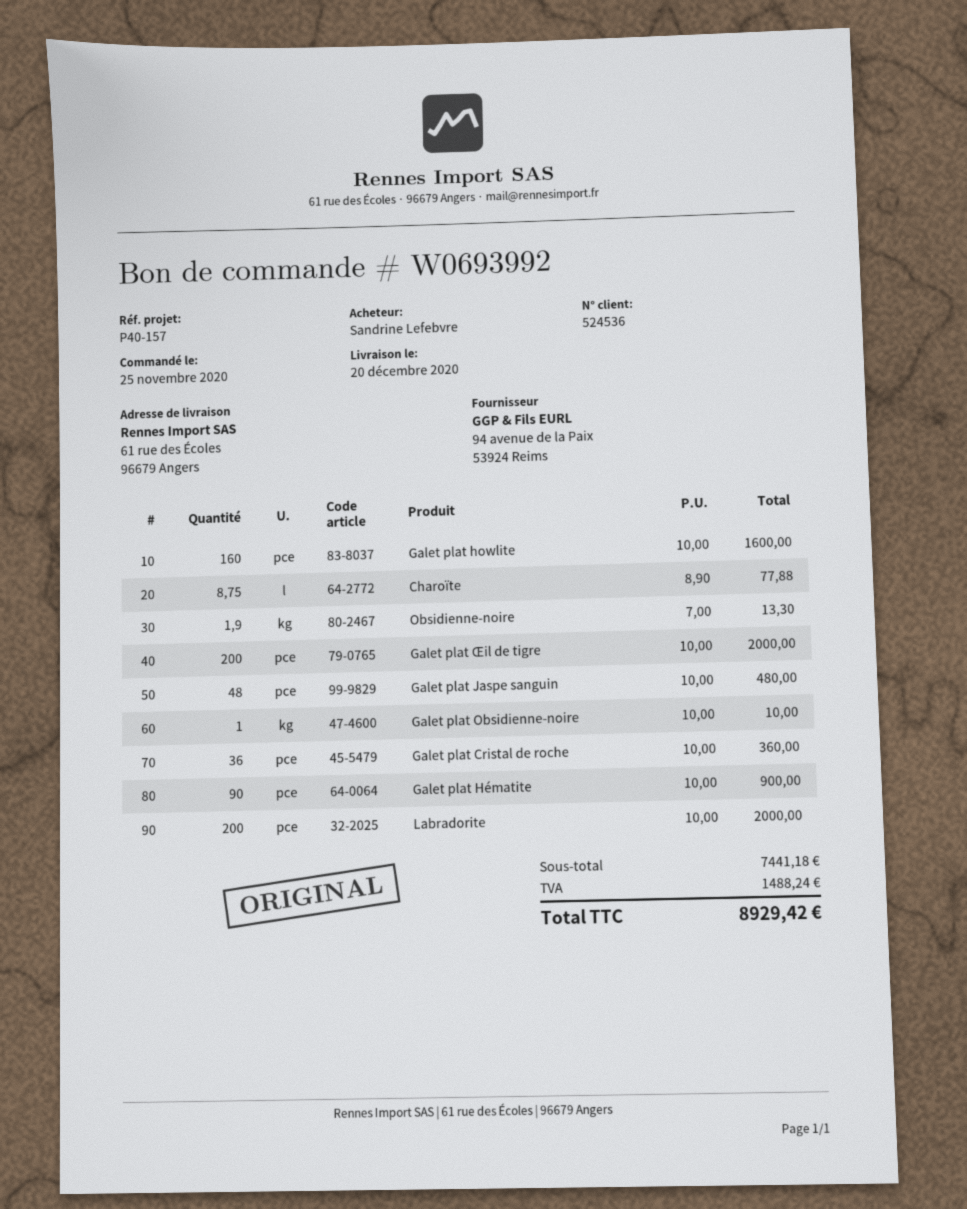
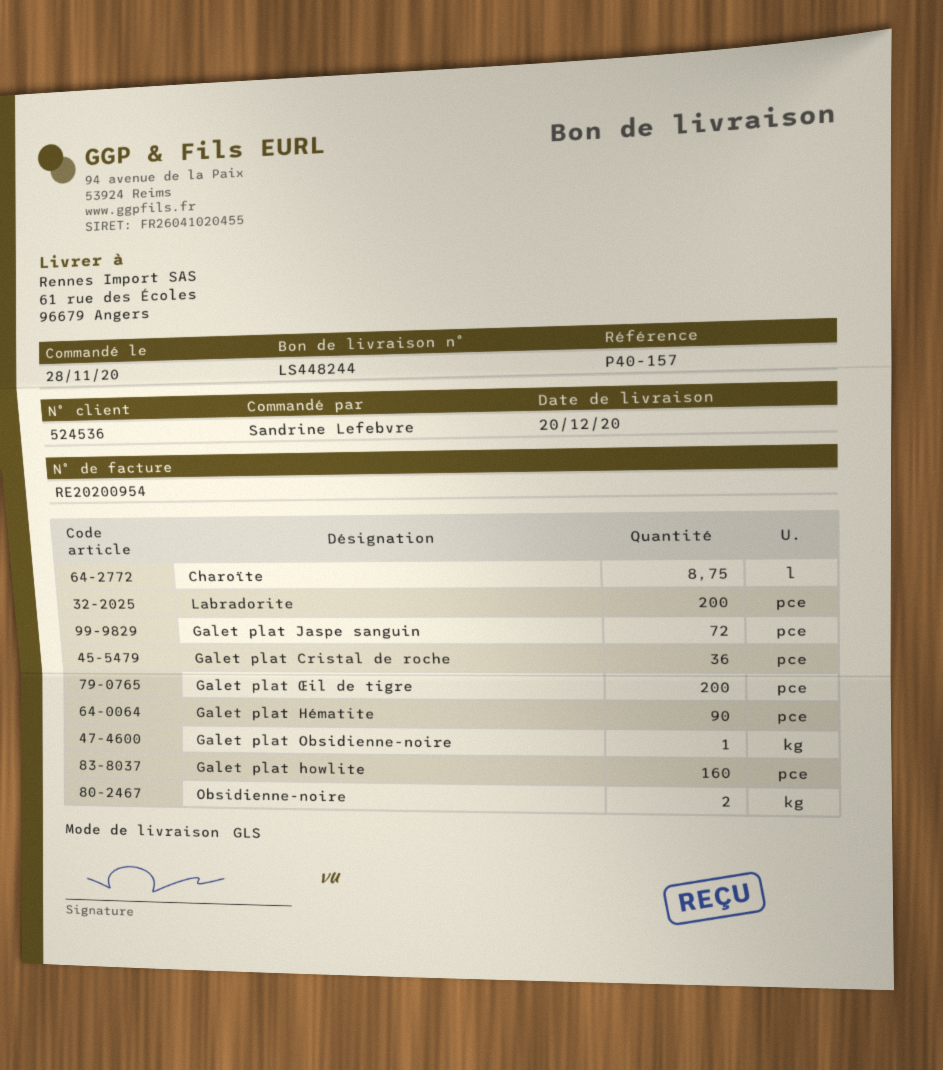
order date: 2020-11-25 -> 2020-11-28
Obsidienne-noire: 1.9 -> 2
Galet plat Jaspe sanguin: 48 -> 72

